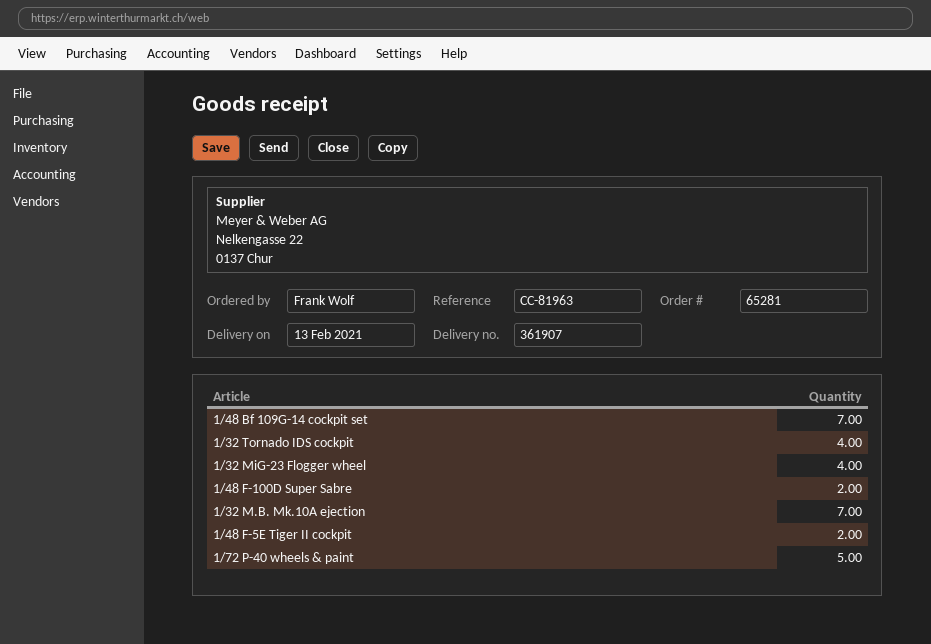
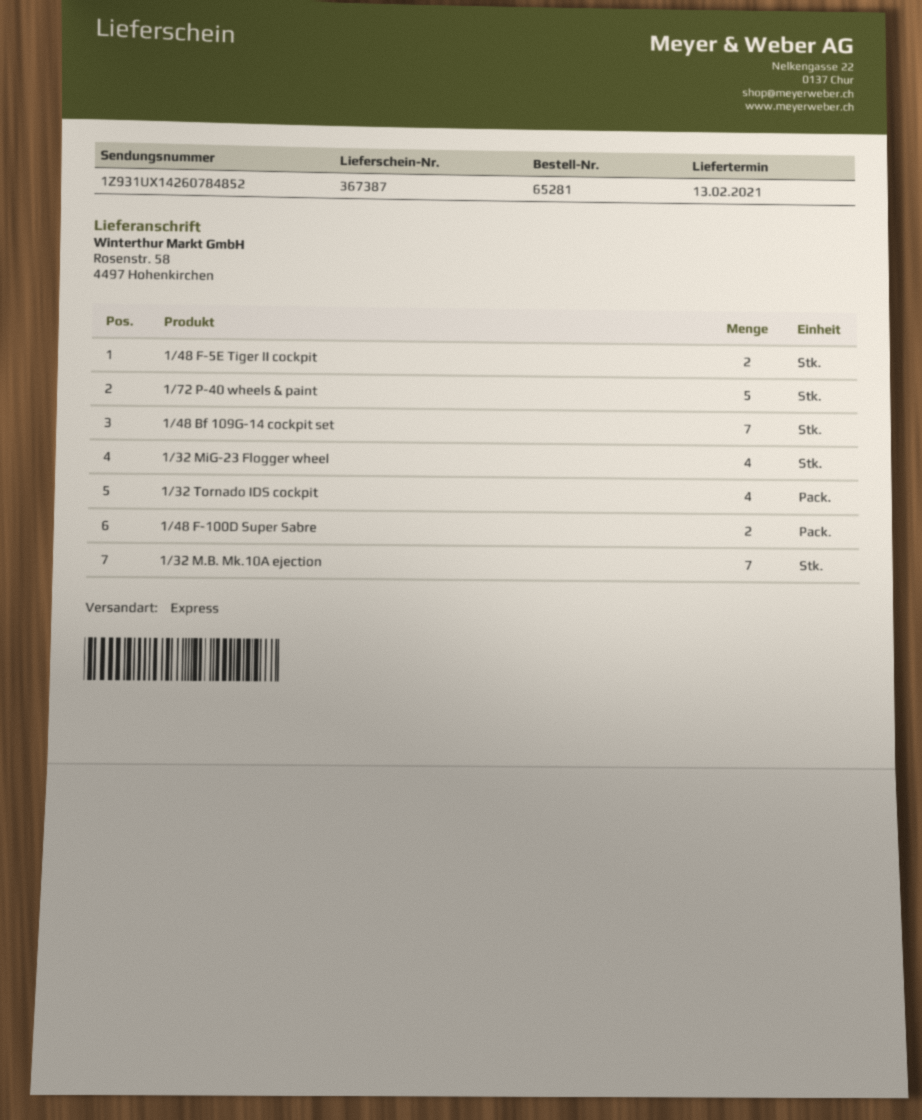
delivery note number: 361907 -> 367387

